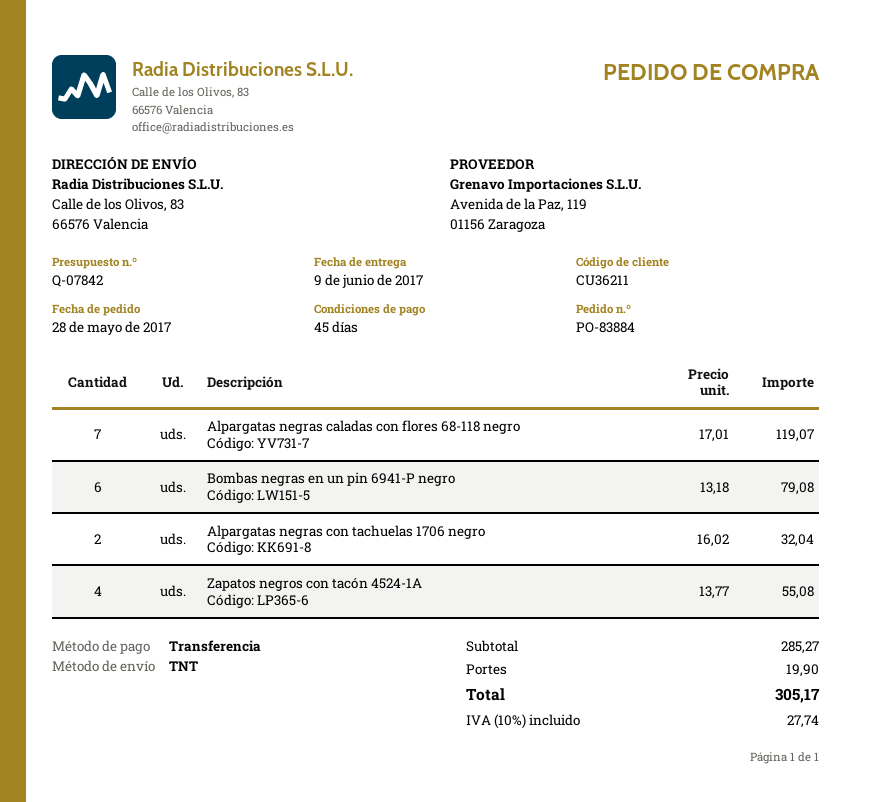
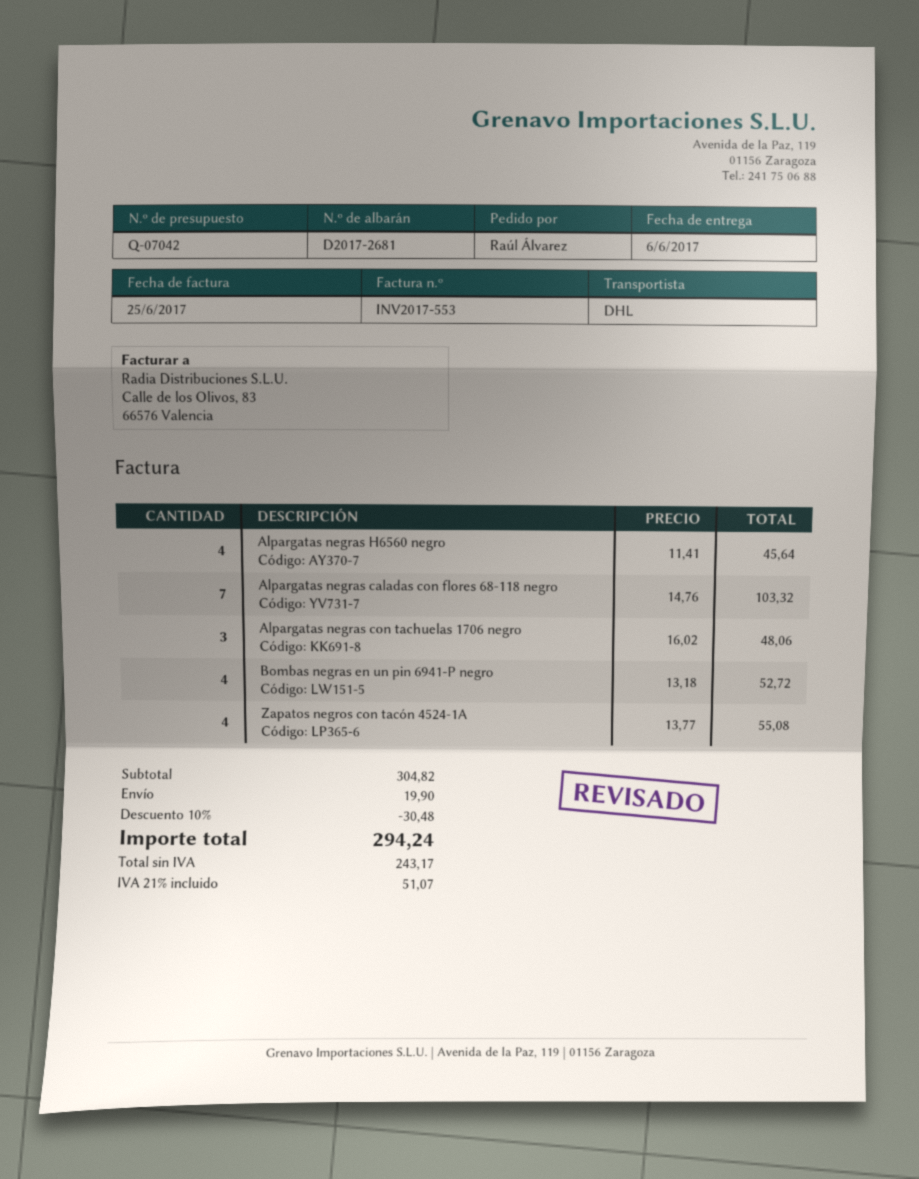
quote number: Q-07842 -> Q-07042
delivery date: 2017-06-09 -> 2017-06-06
shipping method: TNT -> DHL
Alpargatas negras caladas con flores 68-118 negro: 7 x 17.01 = 119.07 -> 7 x 14.76 = 103.32
Bombas negras en un pin 6941-P negro: 6 x 13.18 = 79.08 -> 4 x 13.18 = 52.72
Alpargatas negras con tachuelas 1706 negro: 2 x 16.02 = 32.04 -> 3 x 16.02 = 48.06
Alpargatas negras H6560 negro: none -> 4 x 11.41 = 45.64
subtotal: 285.27 -> 304.82
discount: none -> 10% = 30.48
tax: 10% = 27.74 -> 21% = 51.07
total: 305.17 -> 294.24

